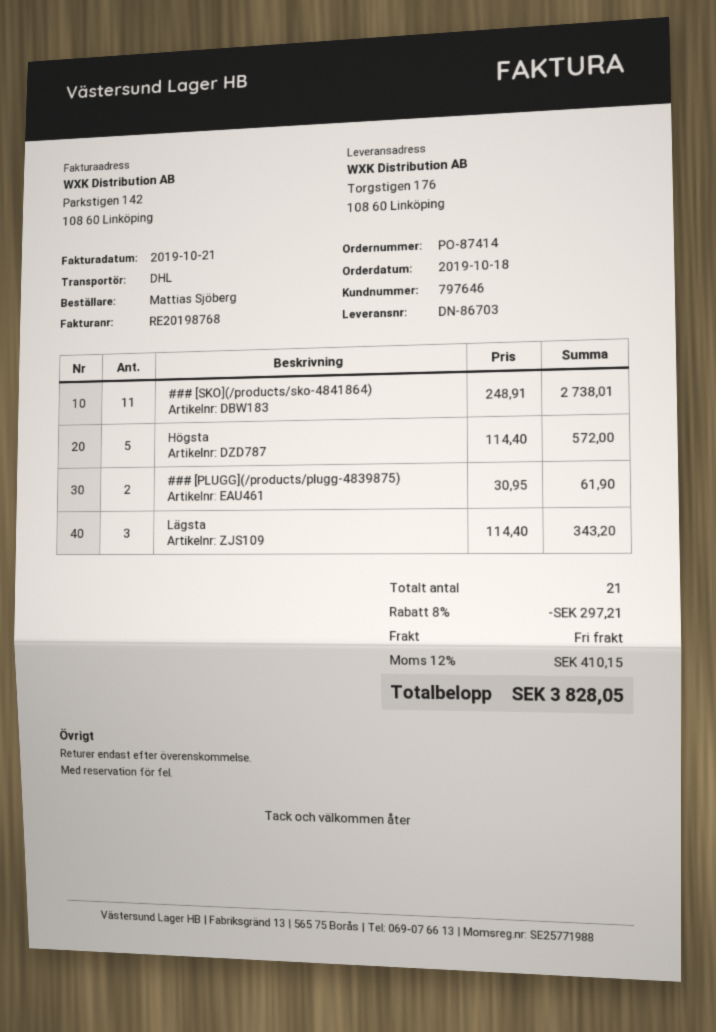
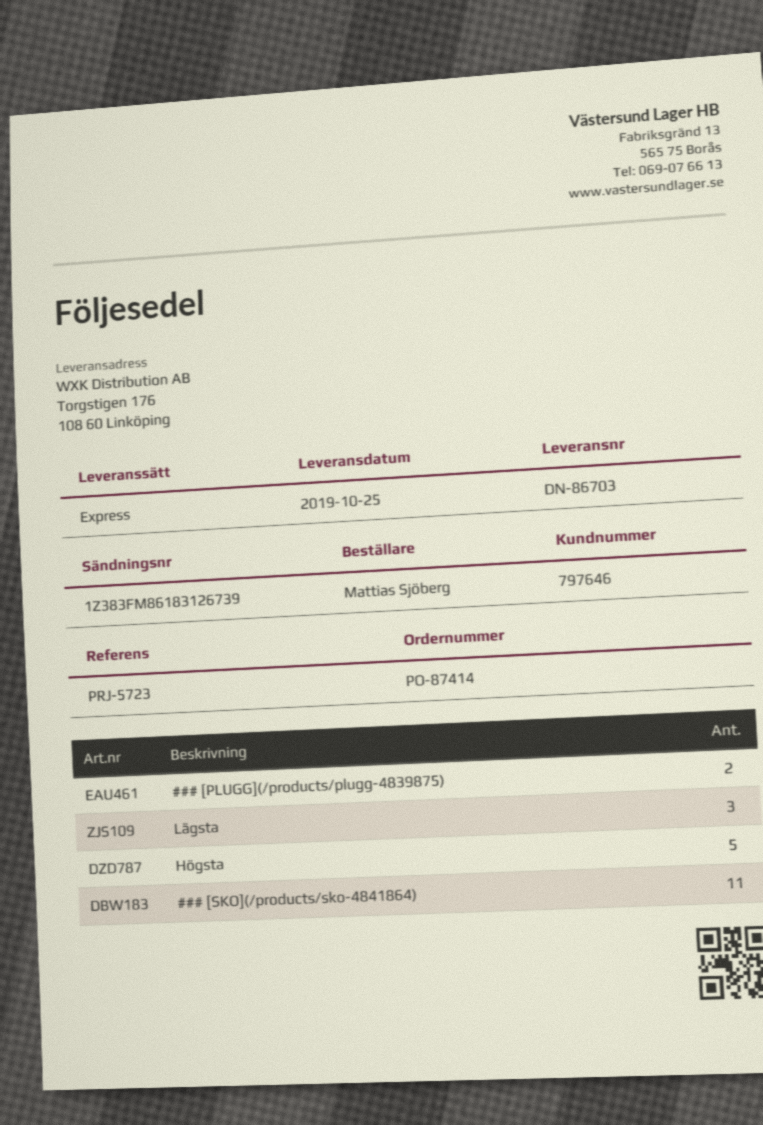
shipping method: DHL -> express

